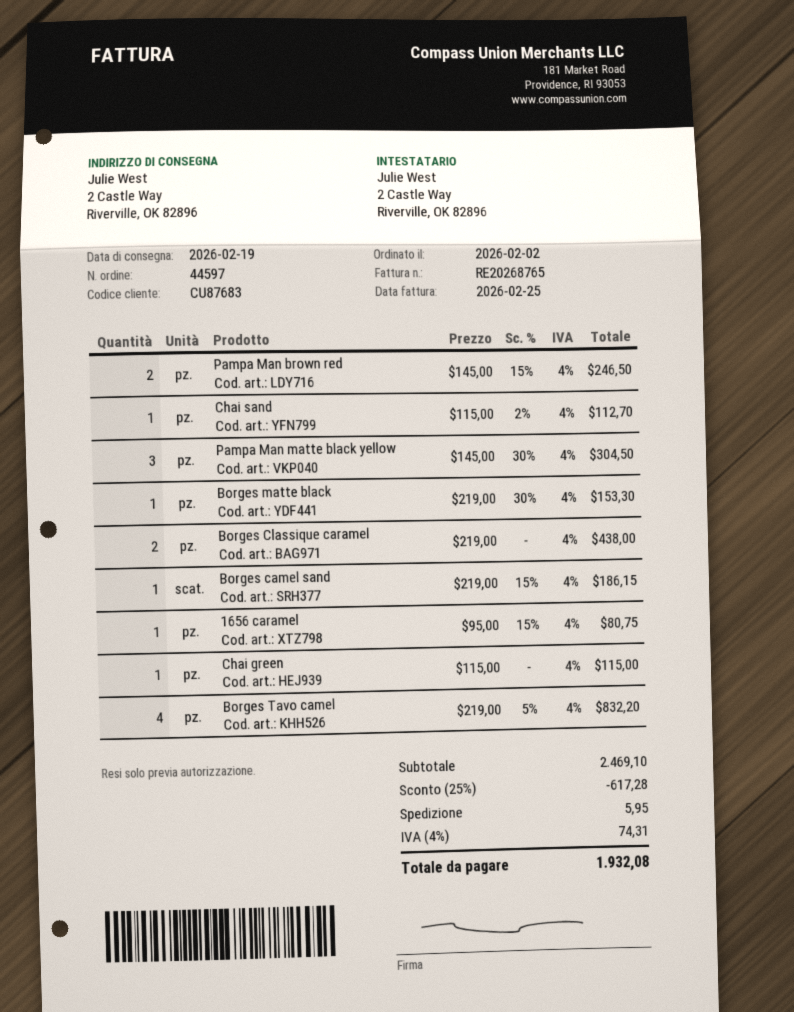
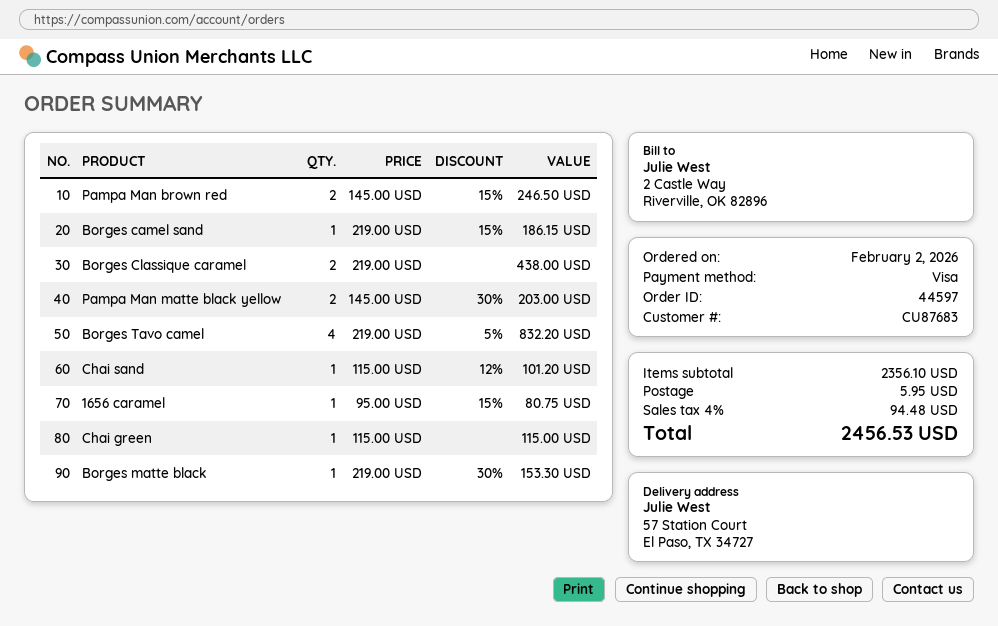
ship to: 2 Castle Way, Riverville, OK 82896 -> 57 Station Court, El Paso, TX 34727
Chai sand: 1 x 115.00 - 2% = 112.70 -> 1 x 115.00 - 12% = 101.20
Pampa Man matte black yellow: 3 x 145.00 - 30% = 304.50 -> 2 x 145.00 - 30% = 203.00
subtotal: 2469.10 -> 2356.10
discount: 25% = 617.28 -> none
tax: 4% = 74.31 -> 4% = 94.48
total: 1932.08 -> 2456.53

